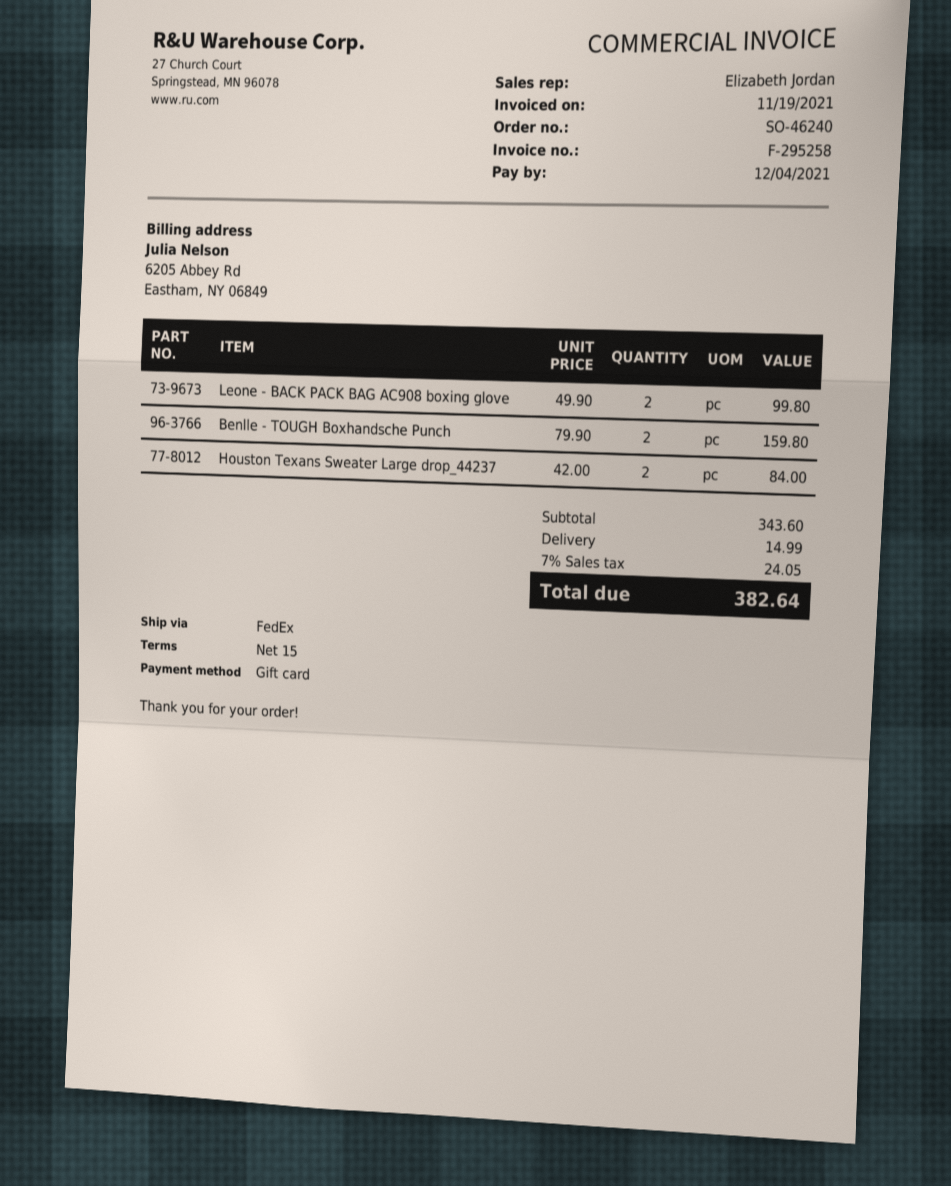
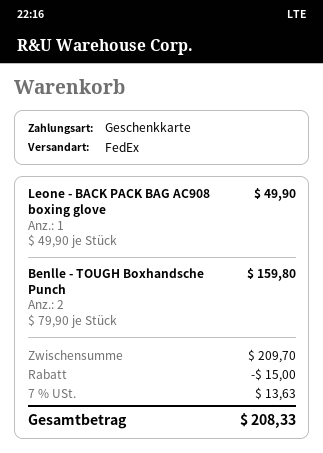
Leone - BACK PACK BAG AC908 boxing glove: 2 x 49.90 = 99.80 -> 1 x 49.90 = 49.90
Houston Texans Sweater Large drop_44237: 2 x 42.00 = 84.00 -> none
subtotal: 343.60 -> 209.70
discount: none -> 15.00
shipping: 14.99 -> none
tax: 7% = 24.05 -> 7% = 13.63
total: 382.64 -> 208.33

